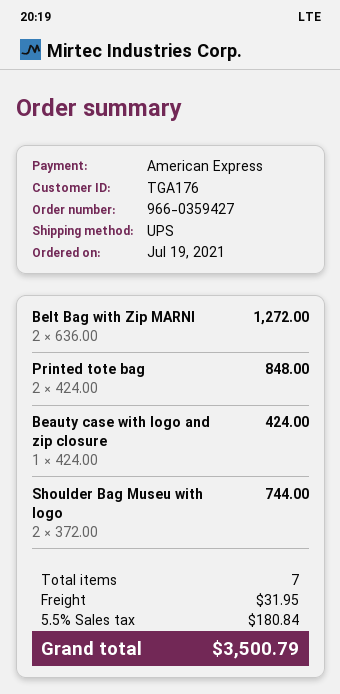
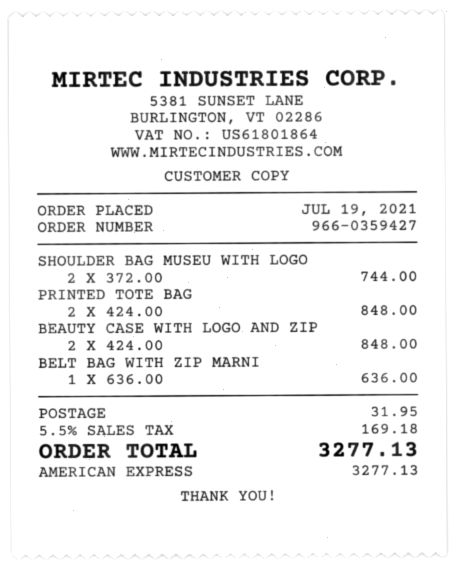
Belt Bag with Zip MARNI: 2 x 636.00 = 1272.00 -> 1 x 636.00 = 636.00
Beauty case with logo and zip closure: 1 x 424.00 = 424.00 -> 2 x 424.00 = 848.00
tax: 5.5% = 180.84 -> 5.5% = 169.18
total: 3500.79 -> 3277.13

